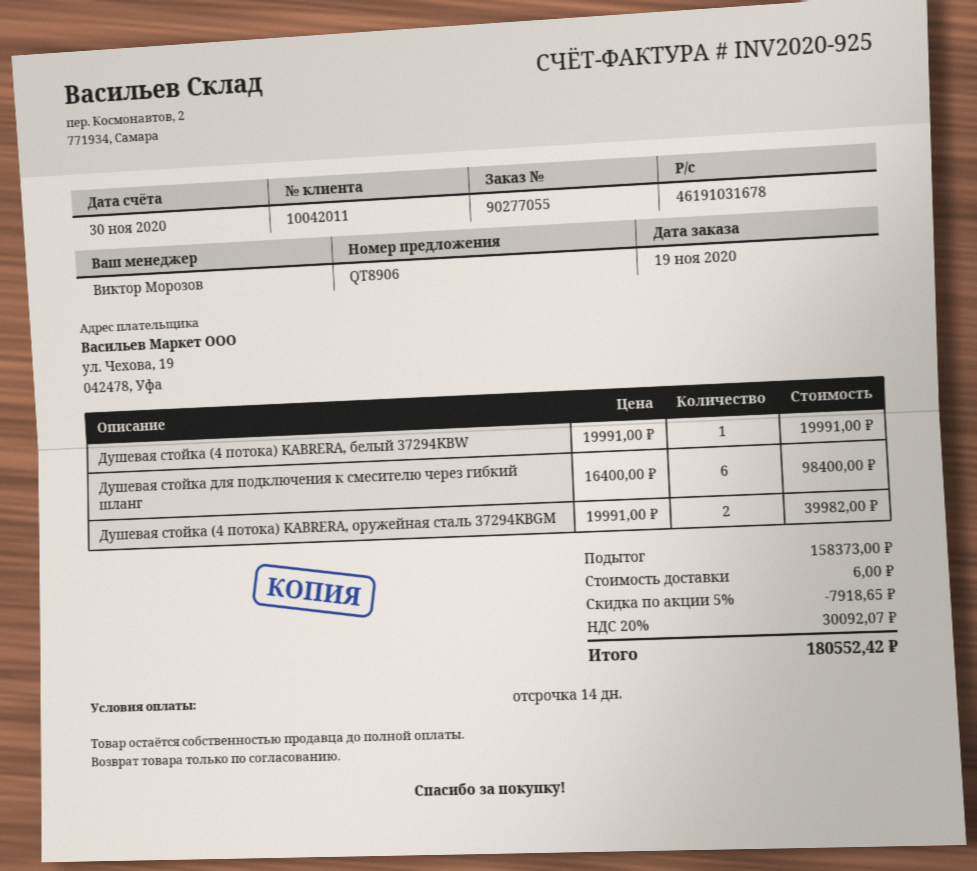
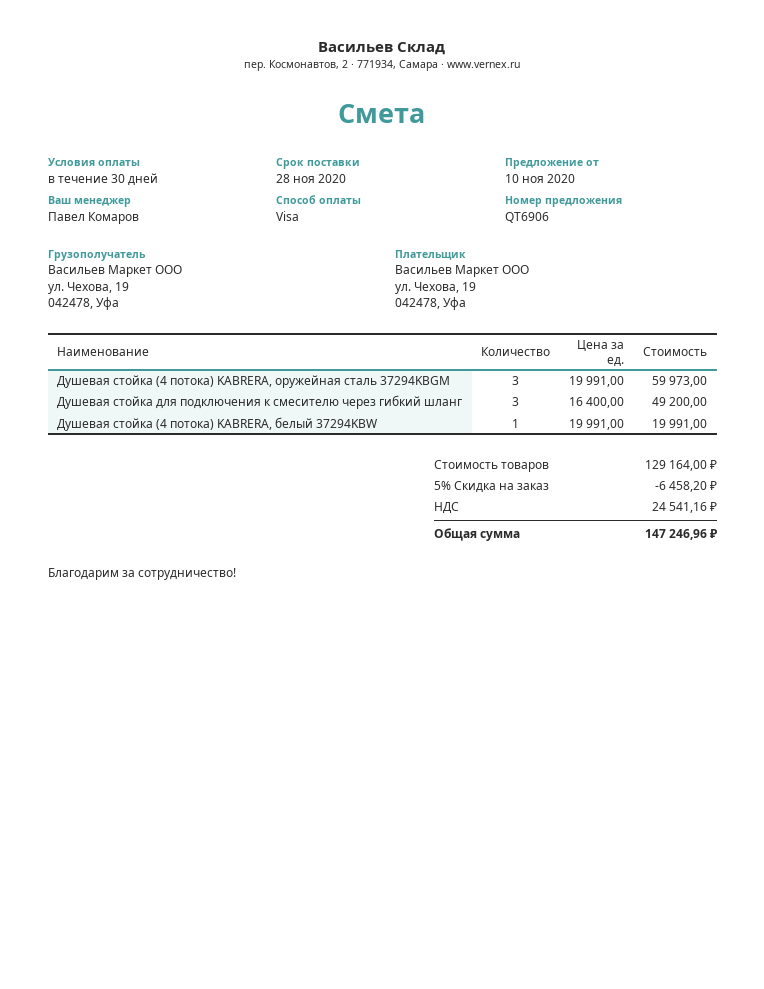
quote number: QT8906 -> QT6906
payment terms: 14 days -> 30 days
sales rep: Виктор Морозов -> Павел Комаров
Душевая стойка для подключения к смесителю через гибкий шланг: 6 x 16400.00 = 98400.00 -> 3 x 16400.00 = 49200.00
Душевая стойка (4 потока) KABRERA, оружейная сталь 37294KBGM: 2 x 19991.00 = 39982.00 -> 3 x 19991.00 = 59973.00
subtotal: 158373.00 -> 129164.00
discount: 5% = 7918.65 -> 5% = 6458.20
shipping: 6.00 -> none
tax: 30092.07 -> 24541.16
total: 180552.42 -> 147246.96

